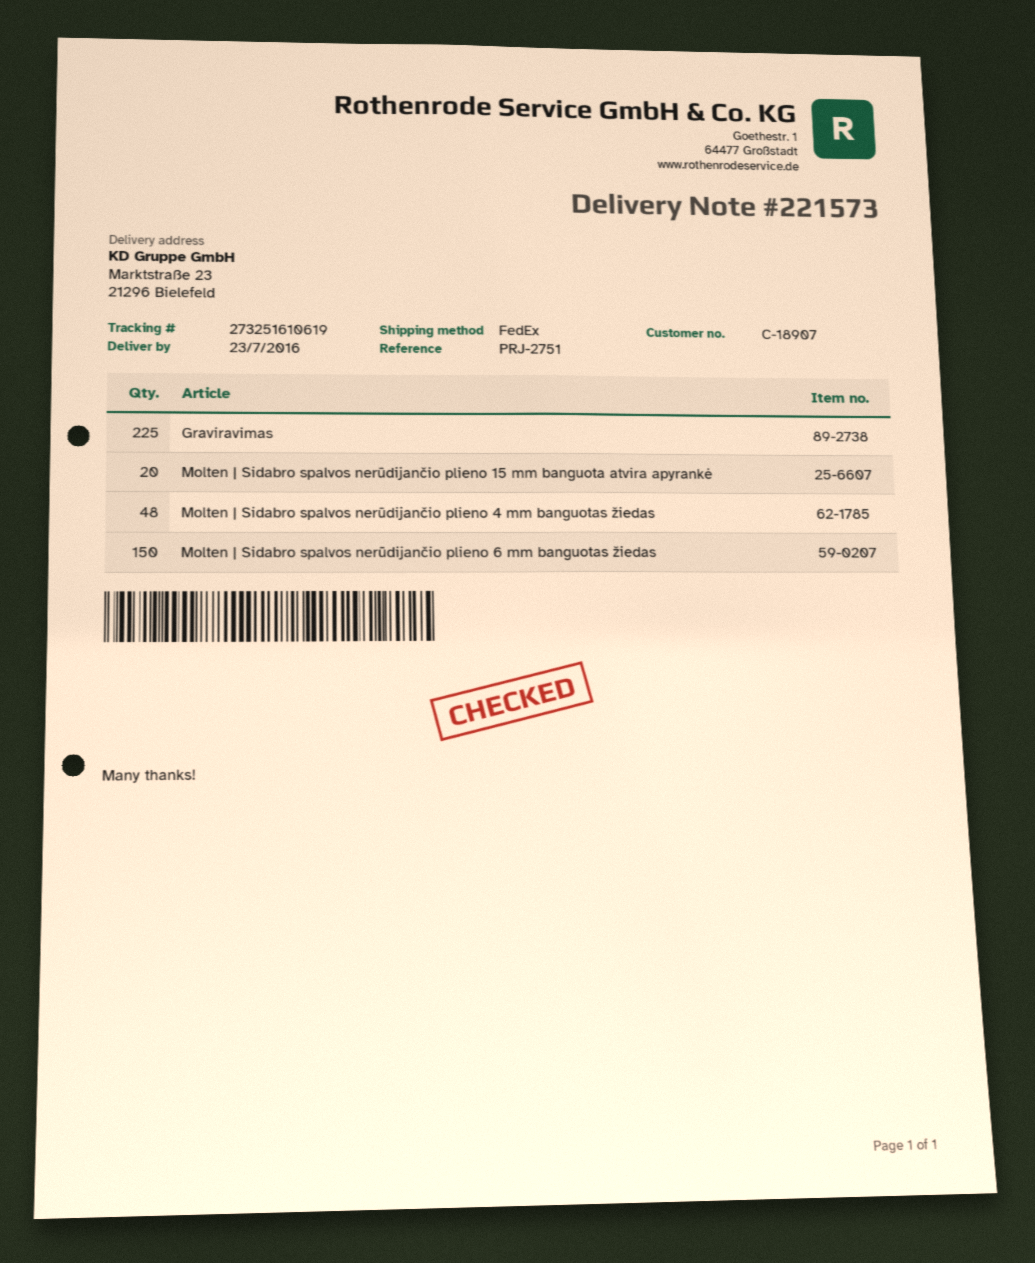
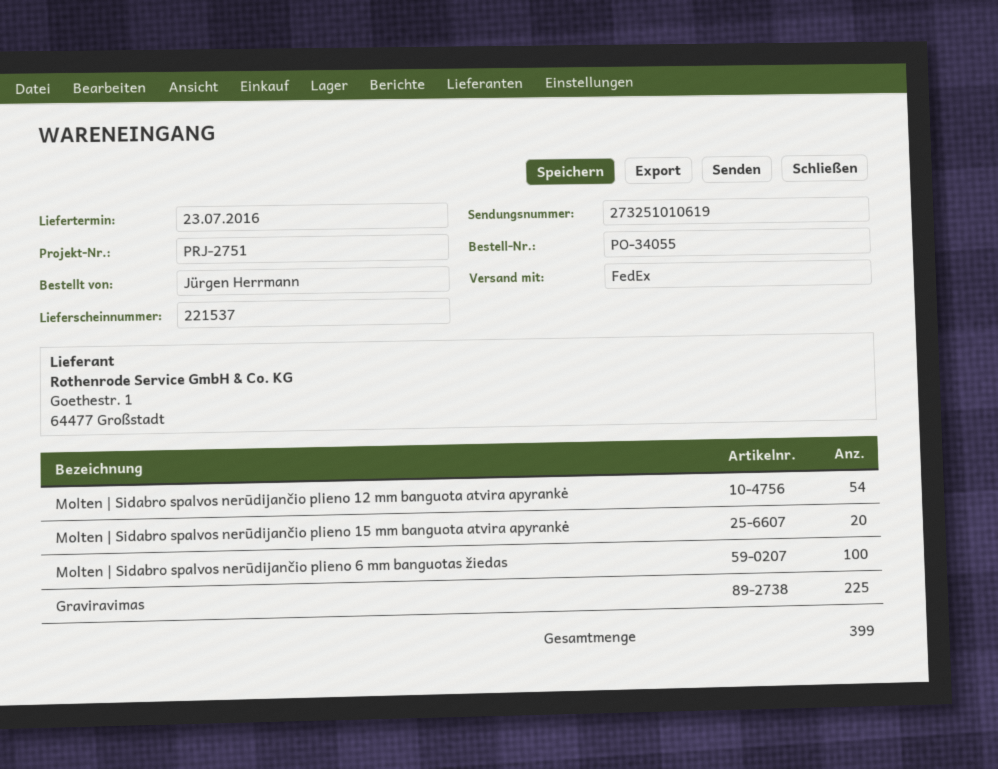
delivery note number: 221573 -> 221537
tracking number: 273251610619 -> 273251010619
Molten | Sidabro spalvos nerūdijančio plieno 4 mm banguotas žiedas: 48 -> none
Molten | Sidabro spalvos nerūdijančio plieno 6 mm banguotas žiedas: 150 -> 100
Molten | Sidabro spalvos nerūdijančio plieno 12 mm banguota atvira apyrankė: none -> 54

